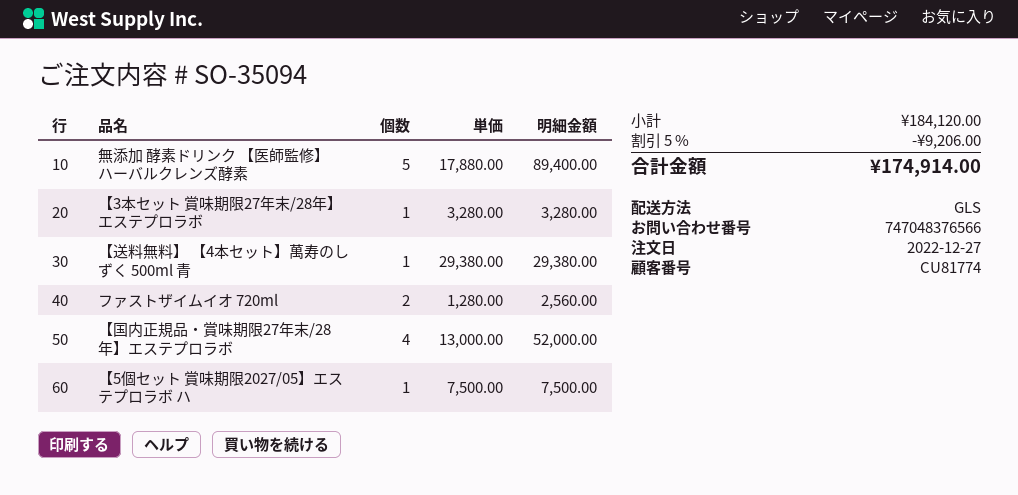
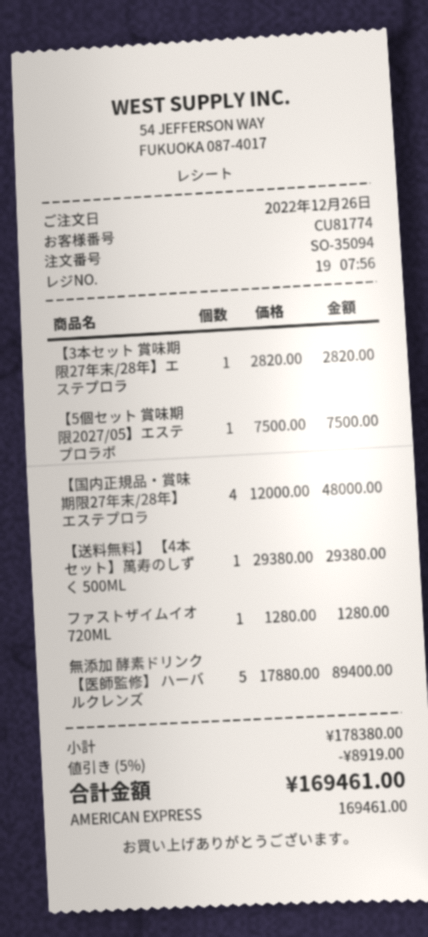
order date: 2022-12-27 -> 2022-12-26
【3本セット 賞味期限27年末/28年】エステプロラボ: 1 x 3280.00 = 3280.00 -> 1 x 2820.00 = 2820.00
ファストザイムイオ 720ml: 2 x 1280.00 = 2560.00 -> 1 x 1280.00 = 1280.00
【国内正規品・賞味期限27年末/28年】エステプロラボ: 4 x 13000.00 = 52000.00 -> 4 x 12000.00 = 48000.00
subtotal: 184120.00 -> 178380.00
discount: 5% = 9206.00 -> 5% = 8919.00
total: 174914.00 -> 169461.00

